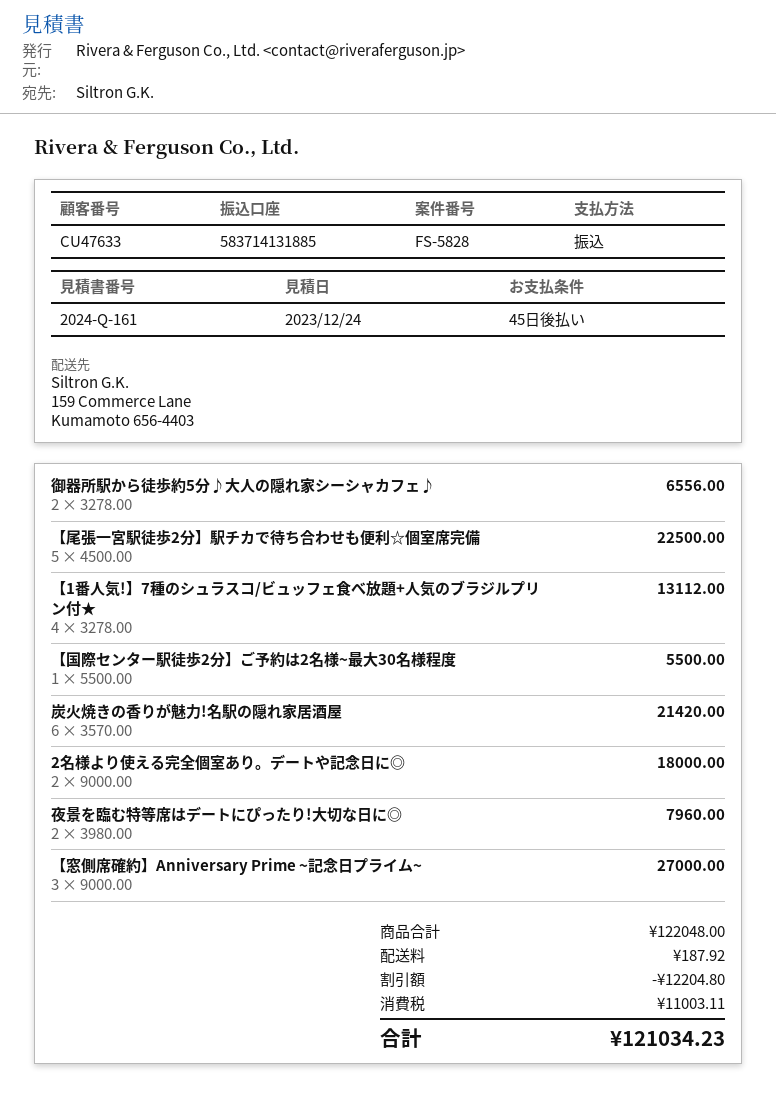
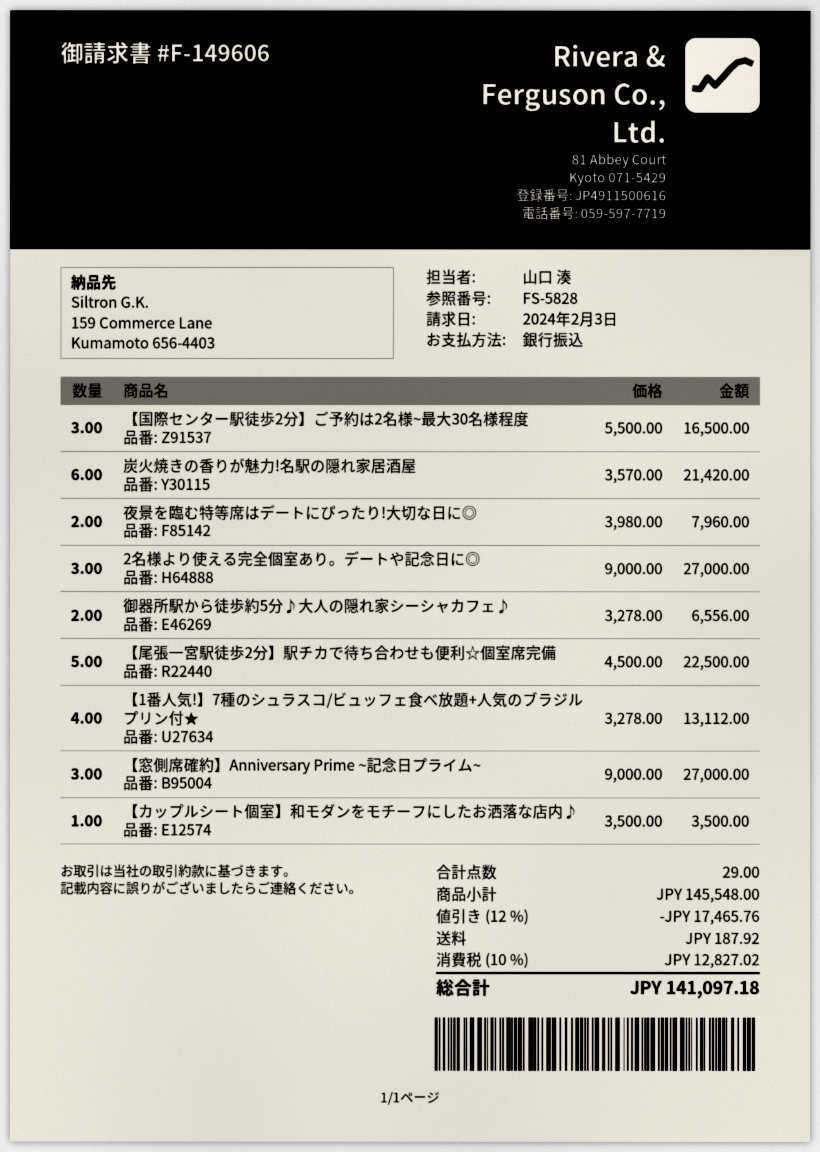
【国際センター駅徒歩2分】ご予約は2名様~最大30名様程度: 1 x 5500.00 = 5500.00 -> 3 x 5500.00 = 16500.00
2名様より使える完全個室あり。デートや記念日に◎: 2 x 9000.00 = 18000.00 -> 3 x 9000.00 = 27000.00
【カップルシート個室】和モダンをモチーフにしたお洒落な店内♪: none -> 1 x 3500.00 = 3500.00
subtotal: 122048.00 -> 145548.00
discount: 12204.80 -> 17465.76
tax: 11003.11 -> 12827.02
total: 121034.23 -> 141097.18

